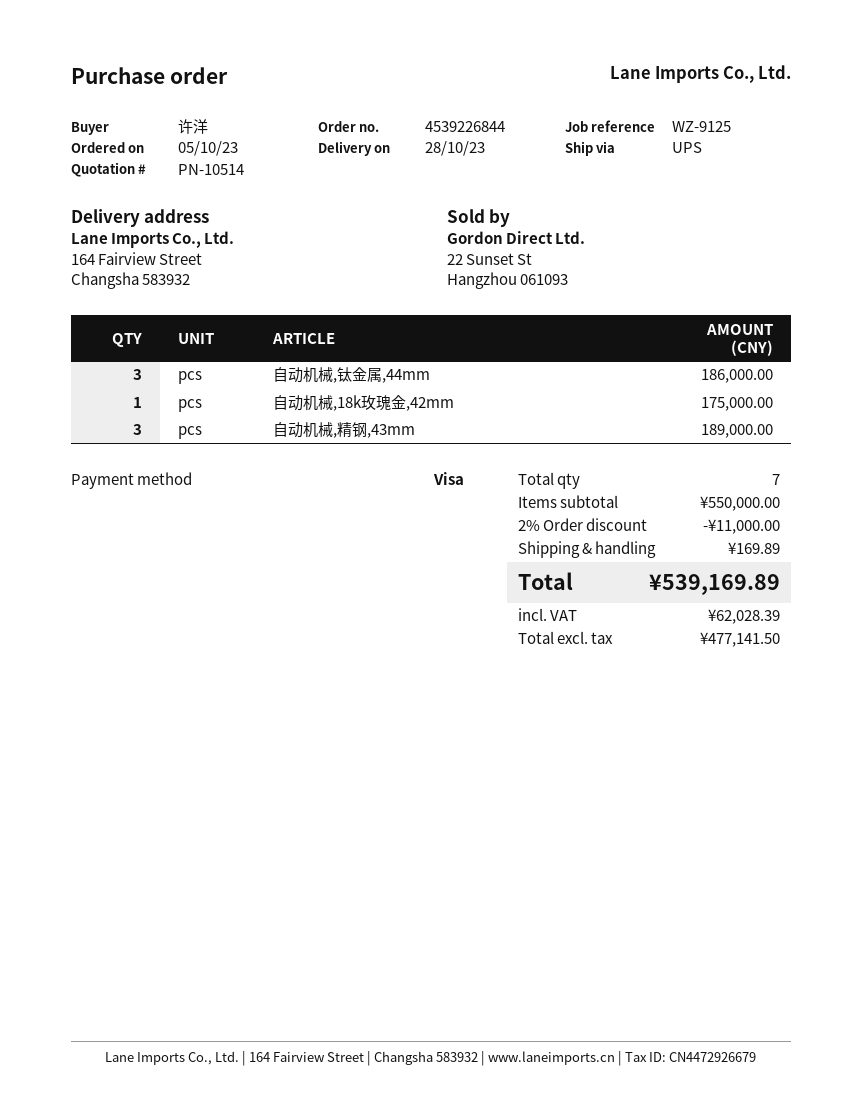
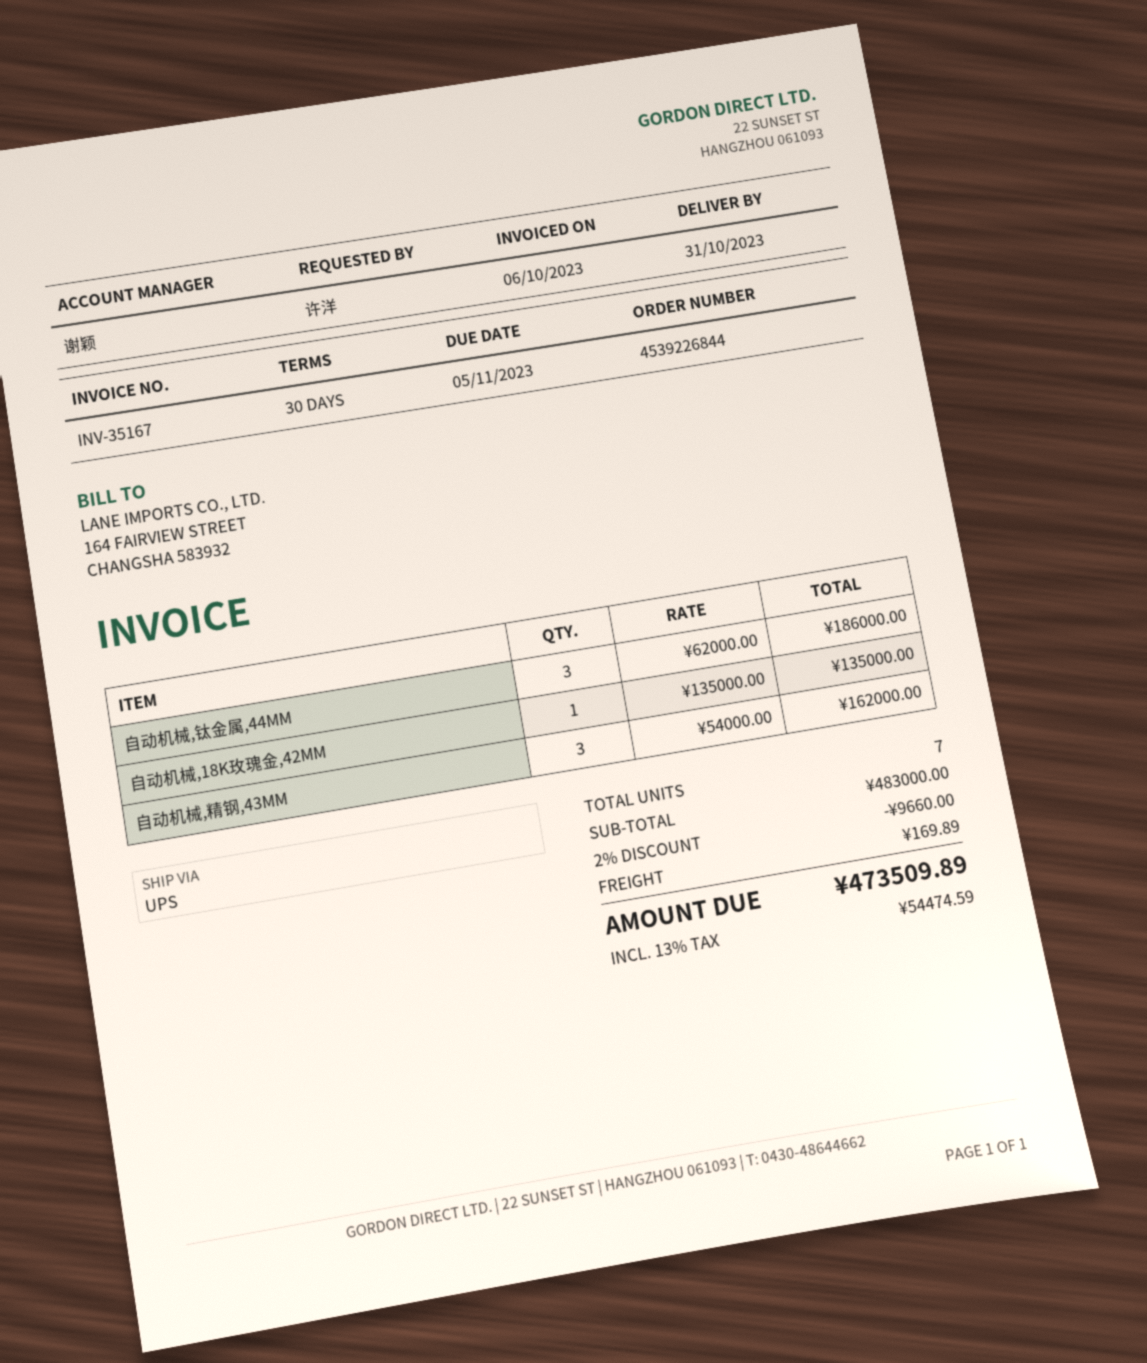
delivery date: 2023-10-28 -> 2023-10-31
自动机械,18k玫瑰金,42mm: 1 for 175000.00 -> 1 for 135000.00
自动机械,精钢,43mm: 3 for 189000.00 -> 3 for 162000.00
subtotal: 550000.00 -> 483000.00
discount: 2% = 11000.00 -> 2% = 9660.00
tax: 62028.39 -> 54474.59
total: 539169.89 -> 473509.89

